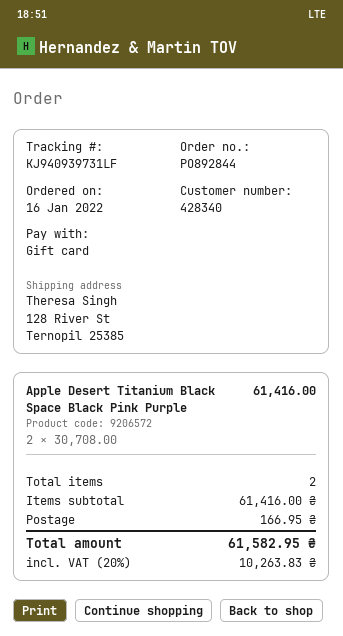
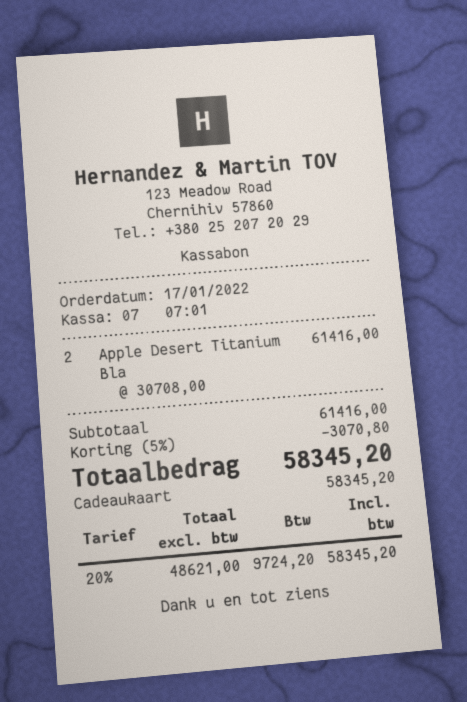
order date: 2022-01-16 -> 2022-01-17
discount: none -> 5% = 3070.80
shipping: 166.95 -> none
tax: 20% = 10263.83 -> 20% = 9724.20
total: 61582.95 -> 58345.20

